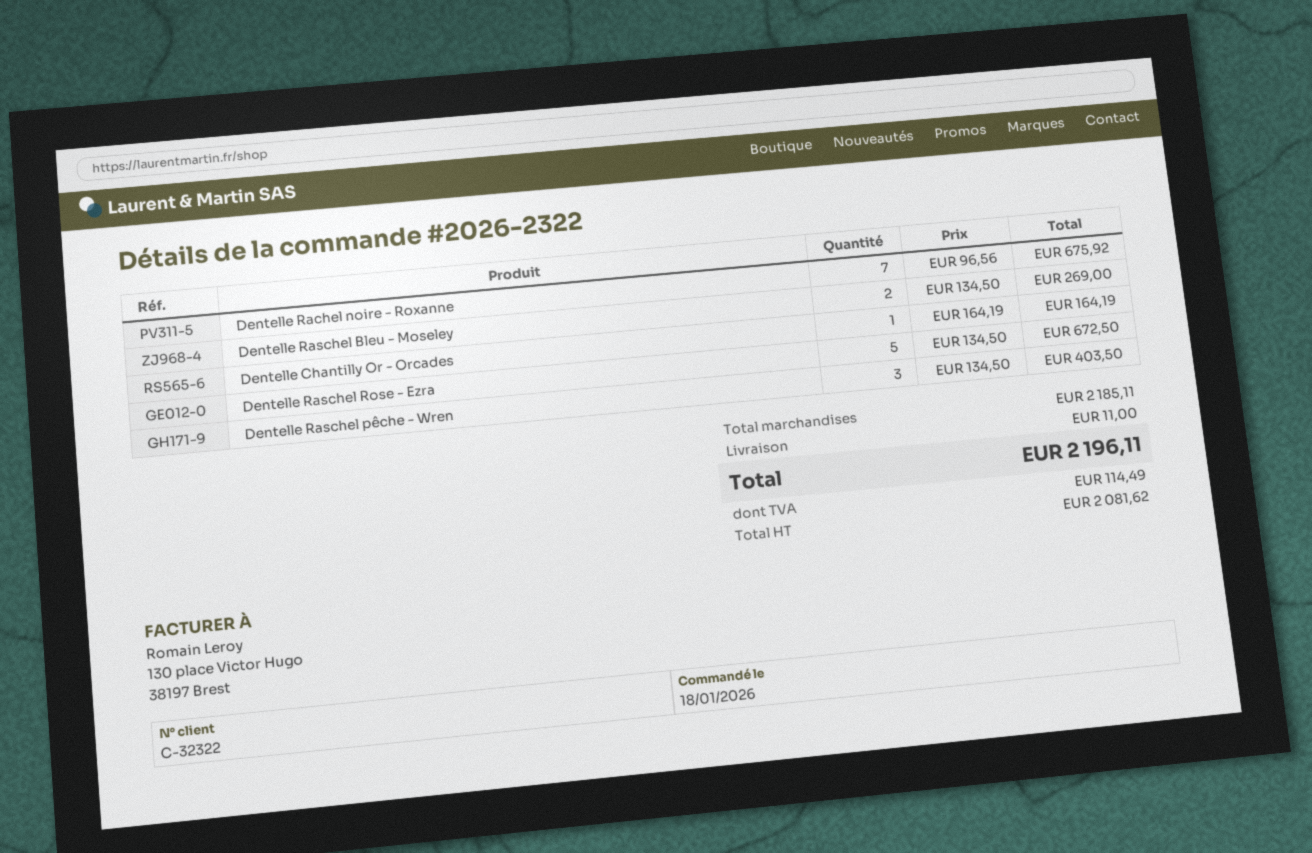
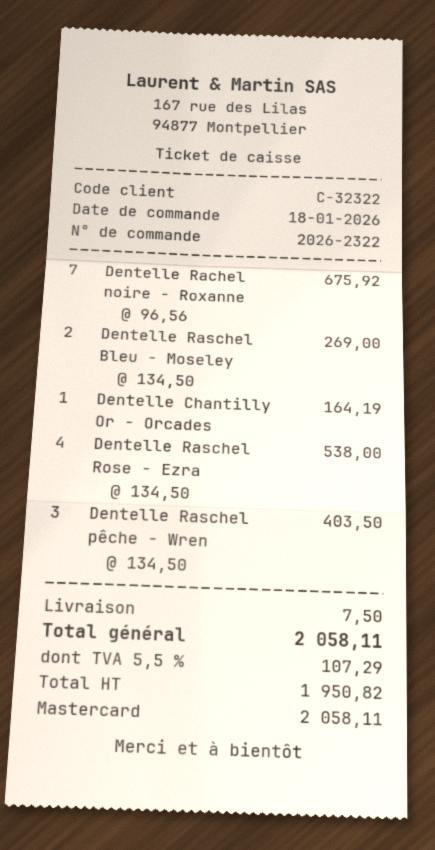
Dentelle Raschel Rose - Ezra: 5 x 134.50 = 672.50 -> 4 x 134.50 = 538.00
shipping: 11.00 -> 7.50
net: 2081.62 -> 1950.82
tax: 114.49 -> 107.29
total: 2196.11 -> 2058.11

